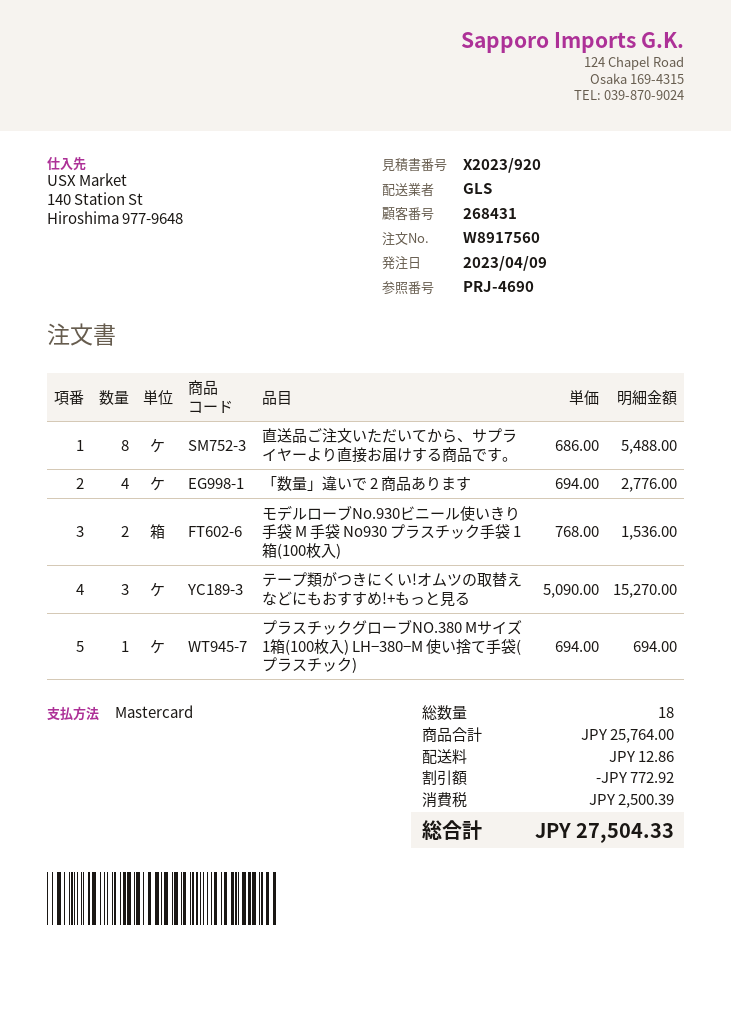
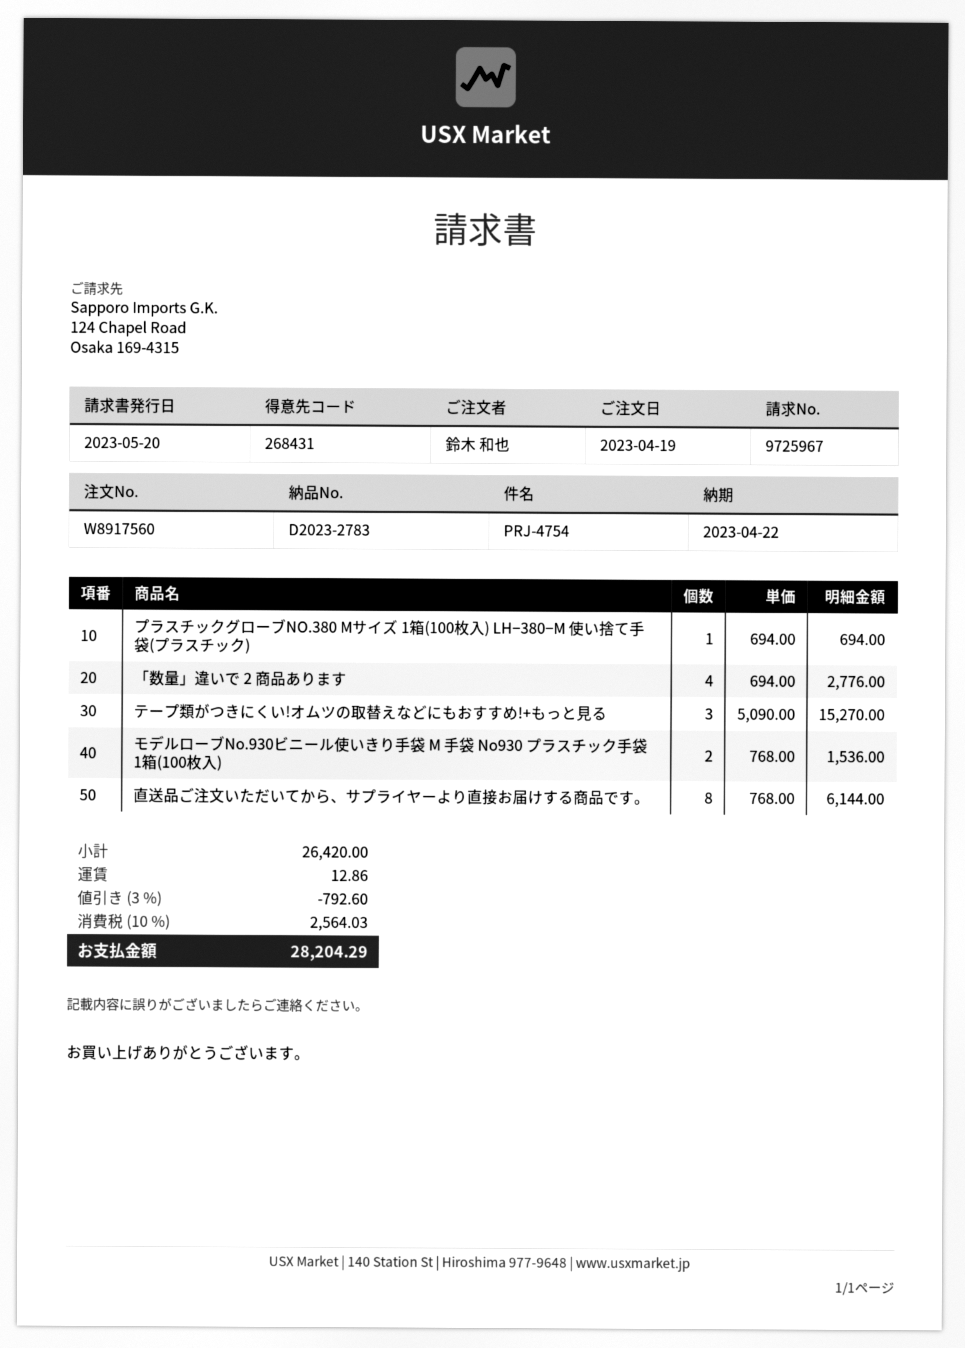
order date: 2023-04-09 -> 2023-04-19
reference: PRJ-4690 -> PRJ-4754
直送品ご注文いただいてから、サプライヤーより直接お届けする商品です。: 8 x 686.00 = 5488.00 -> 8 x 768.00 = 6144.00
subtotal: 25764.00 -> 26420.00
discount: 772.92 -> 792.60
tax: 2500.39 -> 2564.03
total: 27504.33 -> 28204.29

